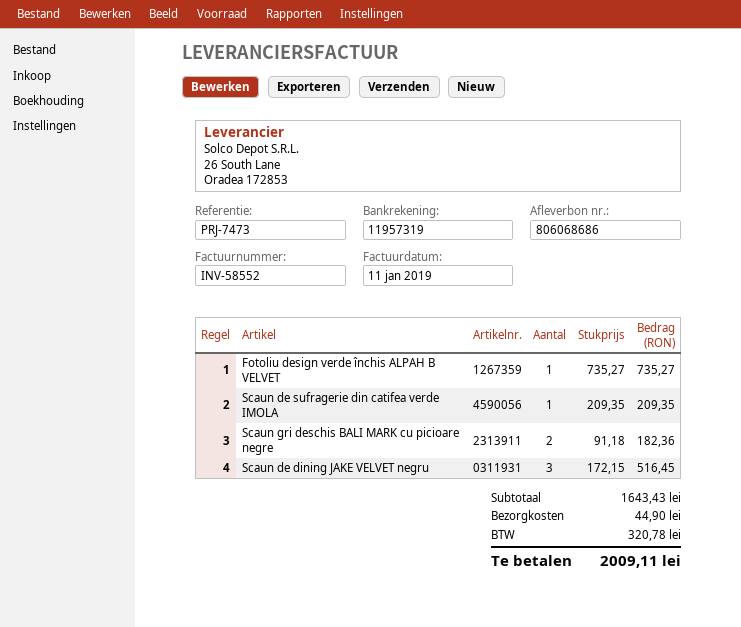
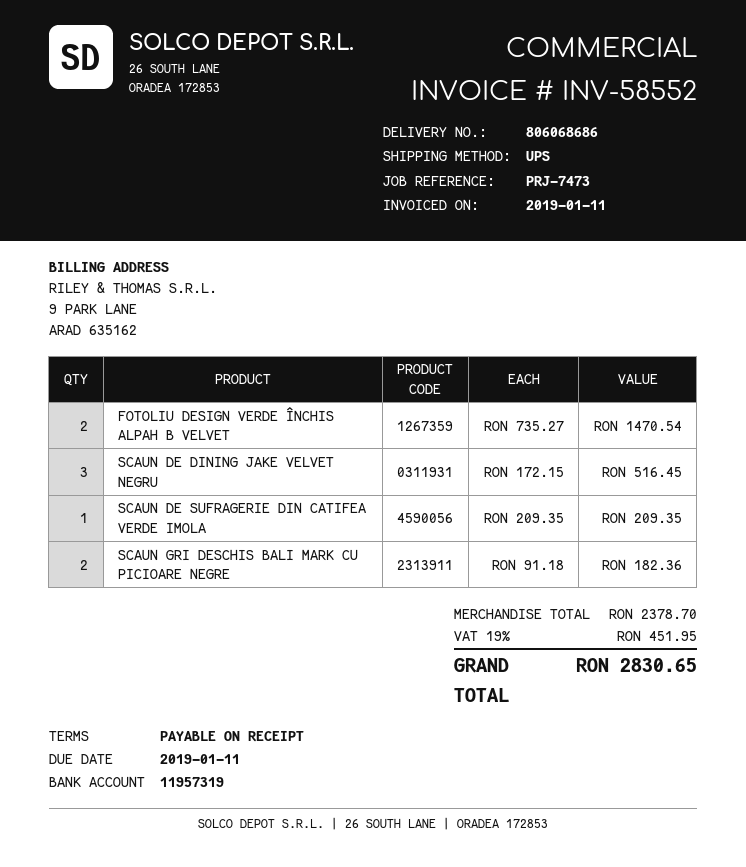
Fotoliu design verde închis ALPAH B VELVET: 1 x 735.27 = 735.27 -> 2 x 735.27 = 1470.54
subtotal: 1643.43 -> 2378.70
shipping: 44.90 -> none
tax: 320.78 -> 451.95
total: 2009.11 -> 2830.65

